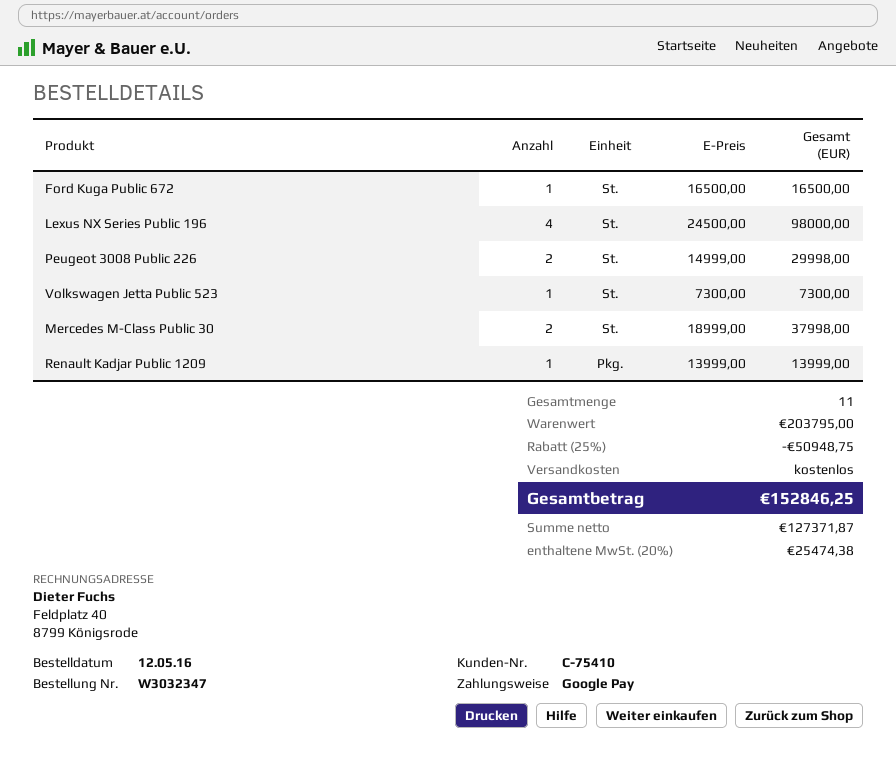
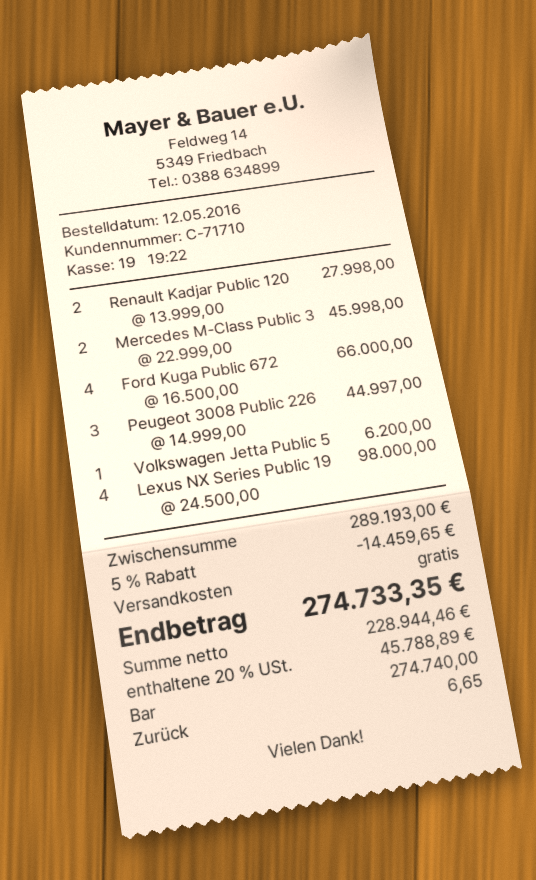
customer number: C-75410 -> C-71710
payment method: Google Pay -> cash
Ford Kuga Public 672: 1 x 16500.00 = 16500.00 -> 4 x 16500.00 = 66000.00
Peugeot 3008 Public 226: 2 x 14999.00 = 29998.00 -> 3 x 14999.00 = 44997.00
Volkswagen Jetta Public 523: 1 x 7300.00 = 7300.00 -> 1 x 6200.00 = 6200.00
Mercedes M-Class Public 30: 2 x 18999.00 = 37998.00 -> 2 x 22999.00 = 45998.00
Renault Kadjar Public 1209: 1 x 13999.00 = 13999.00 -> 2 x 13999.00 = 27998.00
subtotal: 203795.00 -> 289193.00
discount: 25% = 50948.75 -> 5% = 14459.65
net: 127371.87 -> 228944.46
tax: 20% = 25474.38 -> 20% = 45788.89
total: 152846.25 -> 274733.35

